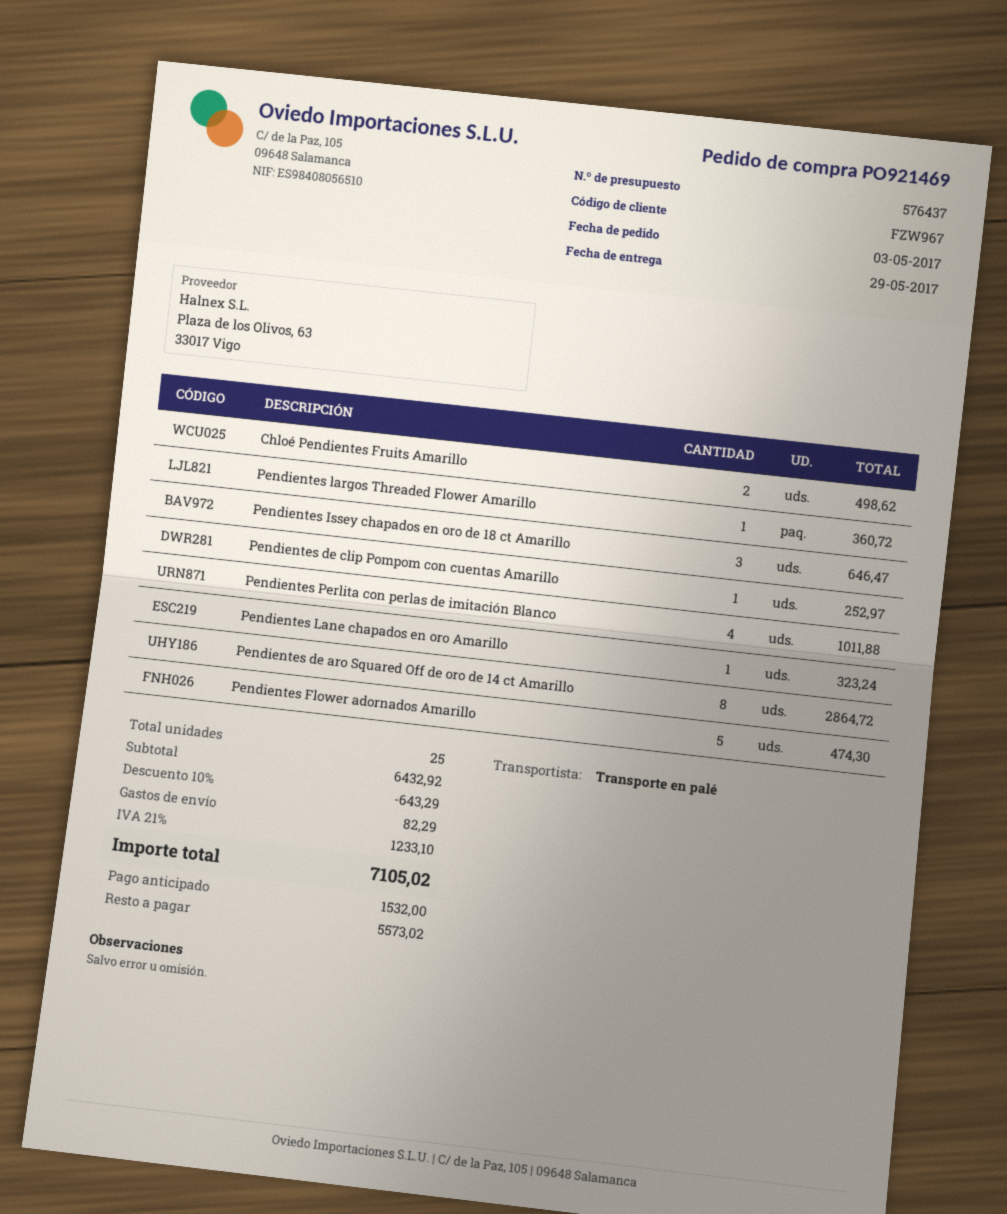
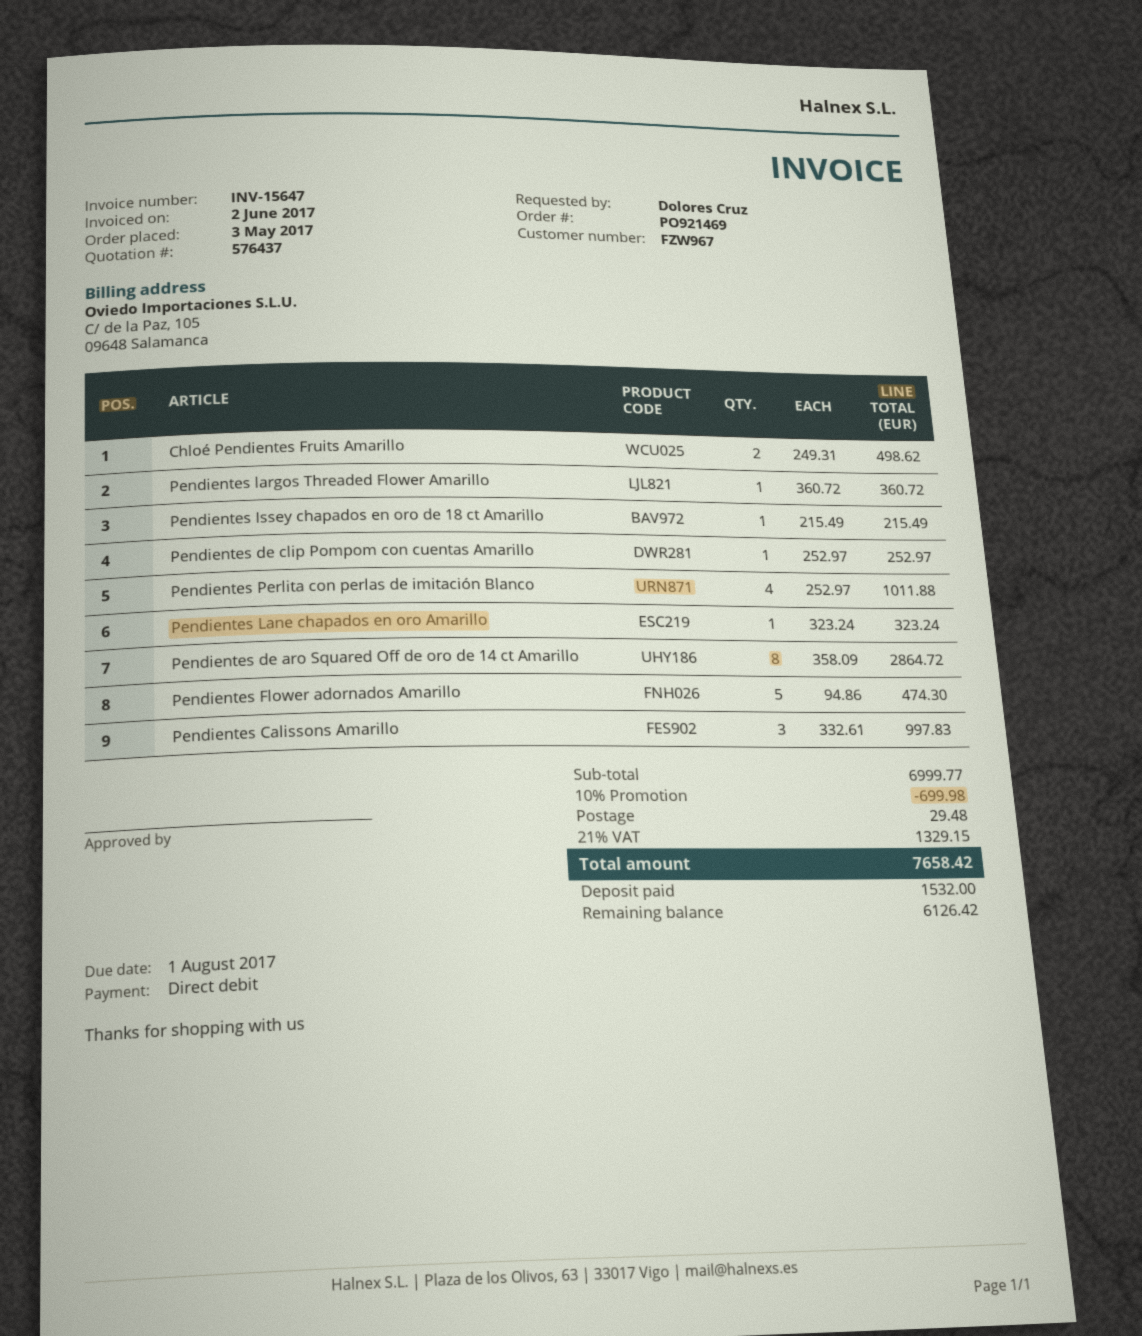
Pendientes Issey chapados en oro de 18 ct Amarillo: 3 for 646.47 -> 1 for 215.49
Pendientes Calissons Amarillo: none -> 3 for 997.83
subtotal: 6432.92 -> 6999.77
discount: 10% = 643.29 -> 10% = 699.98
shipping: 82.29 -> 29.48
tax: 21% = 1233.10 -> 21% = 1329.15
total: 7105.02 -> 7658.42
balance: 5573.02 -> 6126.42

